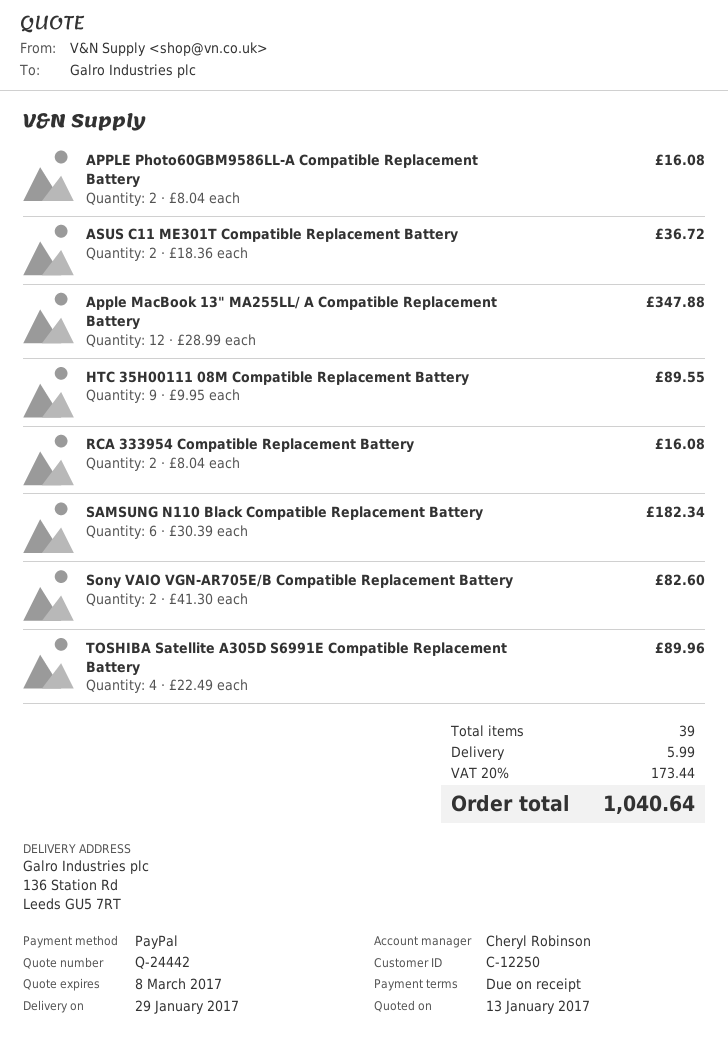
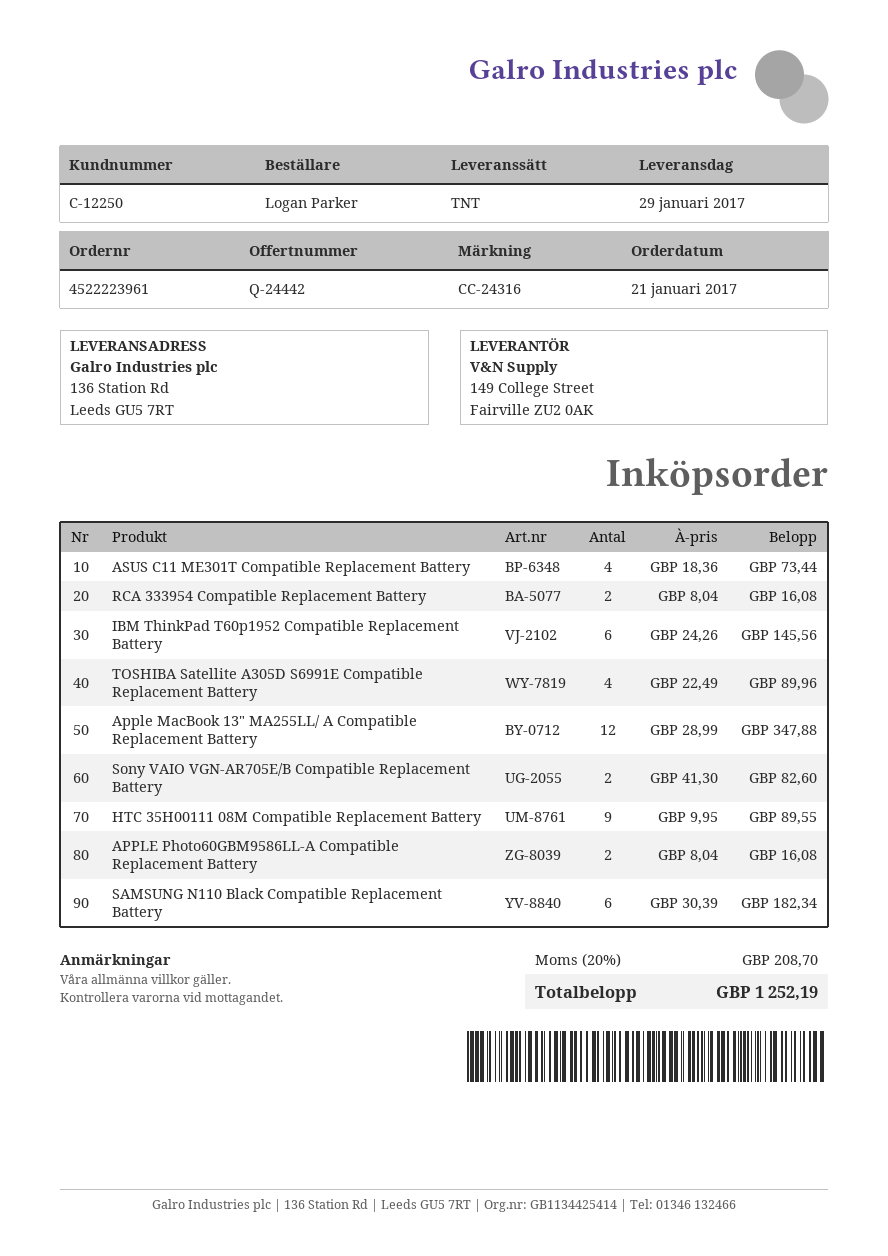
ASUS C11 ME301T Compatible Replacement Battery: 2 x 18.36 = 36.72 -> 4 x 18.36 = 73.44
IBM ThinkPad T60p1952 Compatible Replacement Battery: none -> 6 x 24.26 = 145.56
shipping: 5.99 -> none
tax: 20% = 173.44 -> 20% = 208.70
total: 1040.64 -> 1252.19

